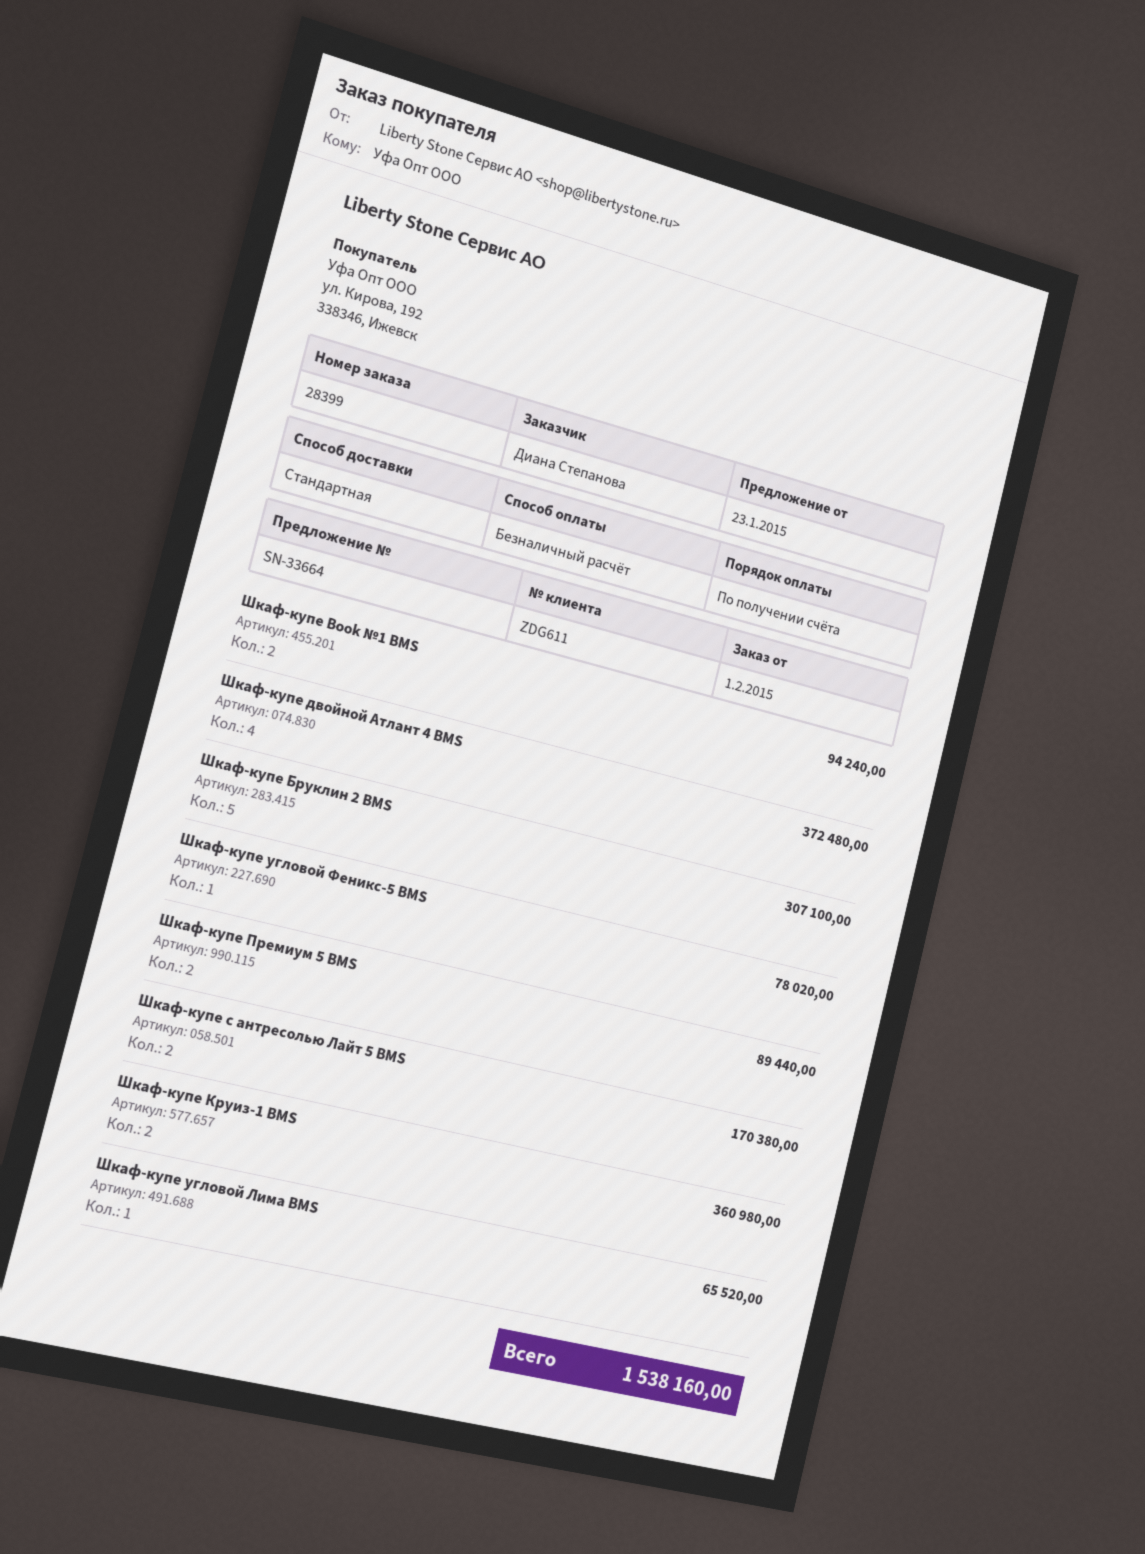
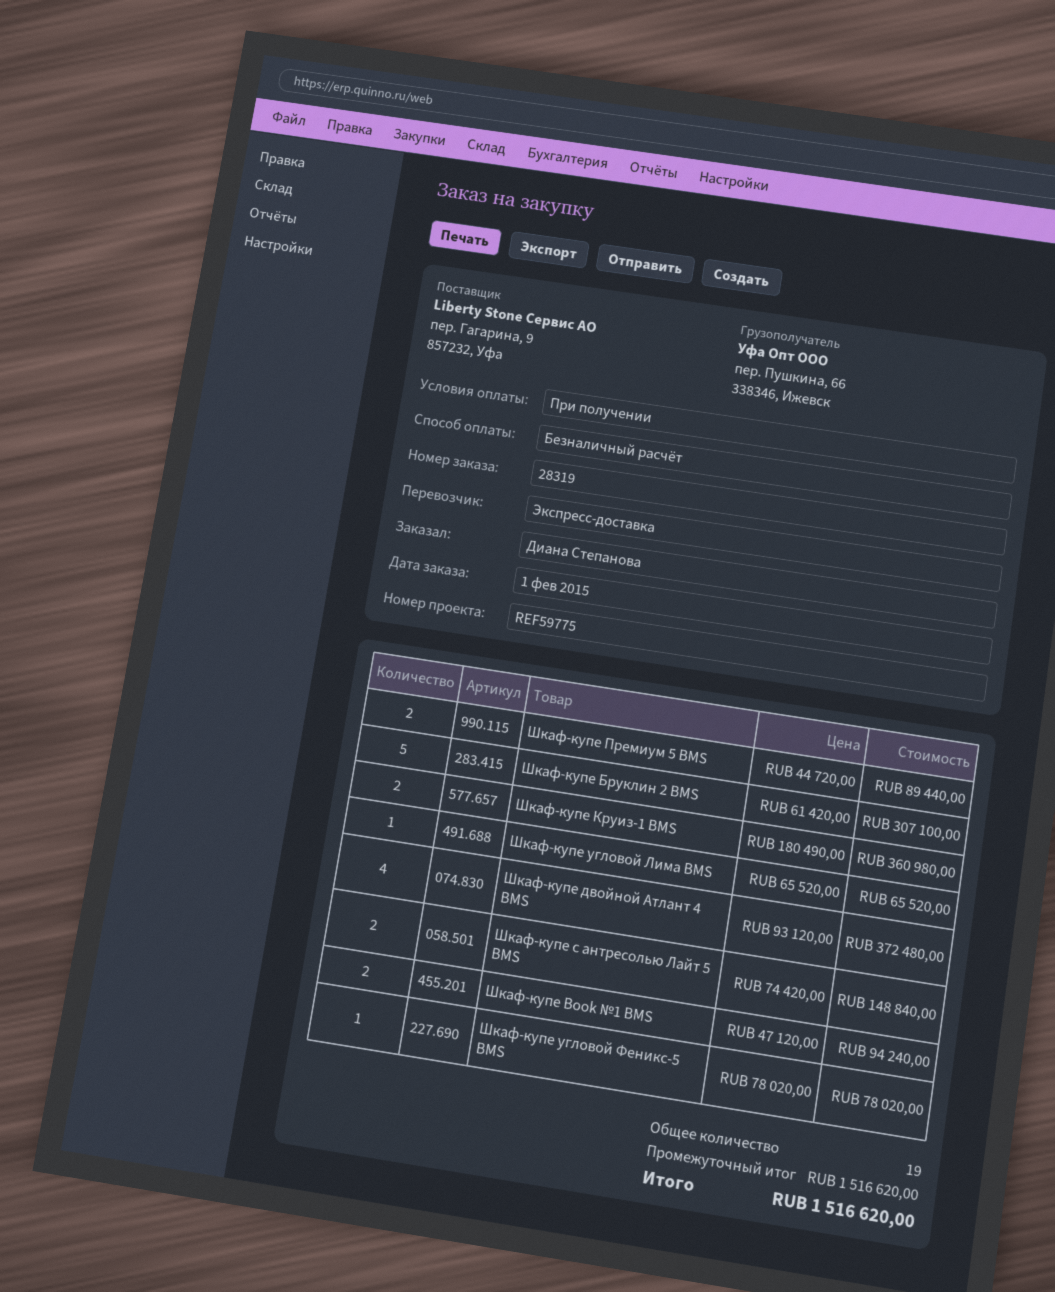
order number: 28399 -> 28319
shipping method: standard -> express
Шкаф-купе с антресолью Лайт 5 BMS: 2 for 170380.00 -> 2 for 148840.00
total: 1538160.00 -> 1516620.00

